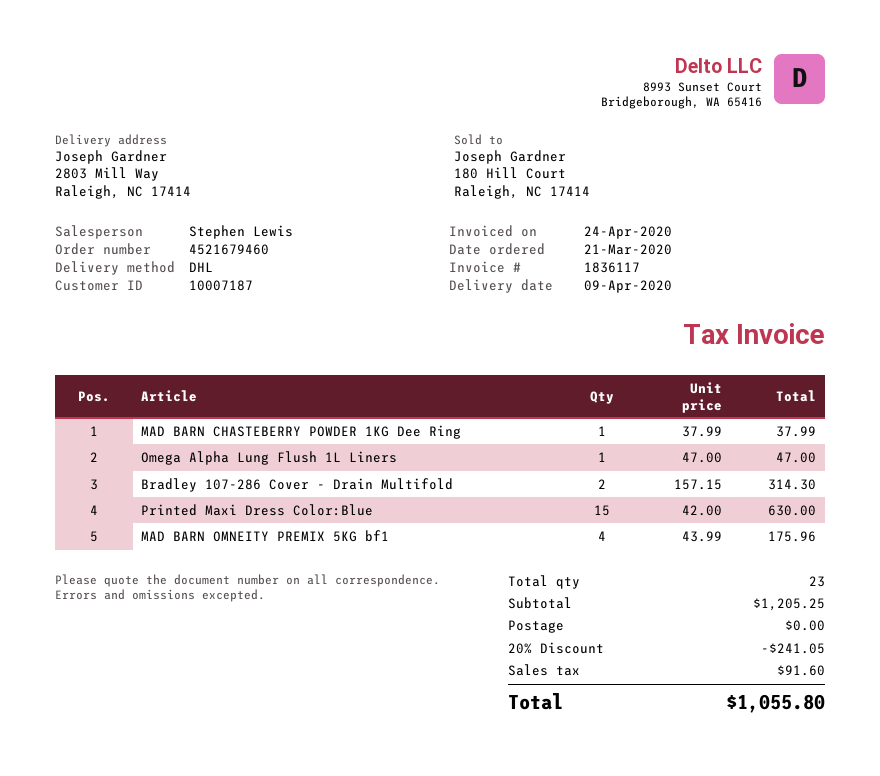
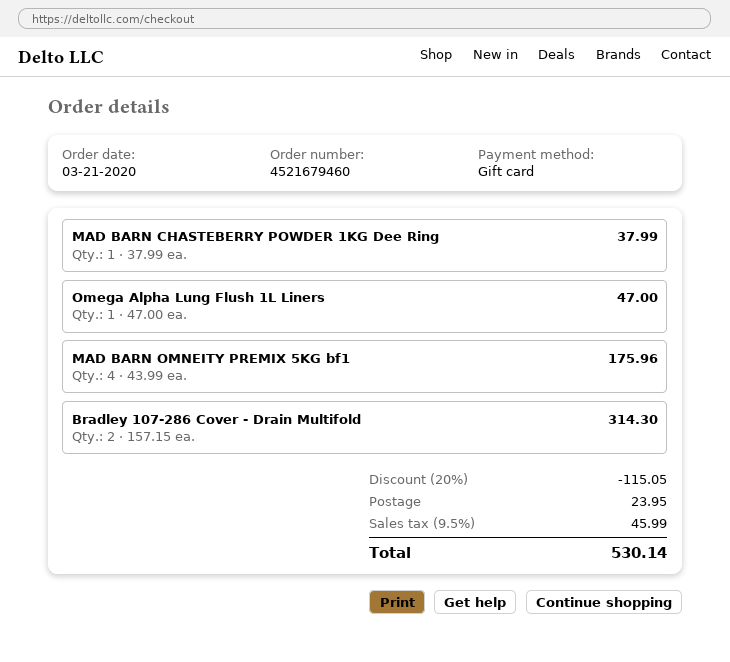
Printed Maxi Dress Color:Blue: 15 x 42.00 = 630.00 -> none
discount: 20% = 241.05 -> 20% = 115.05
shipping: 0.00 -> 23.95
tax: 91.60 -> 45.99
total: 1055.80 -> 530.14

